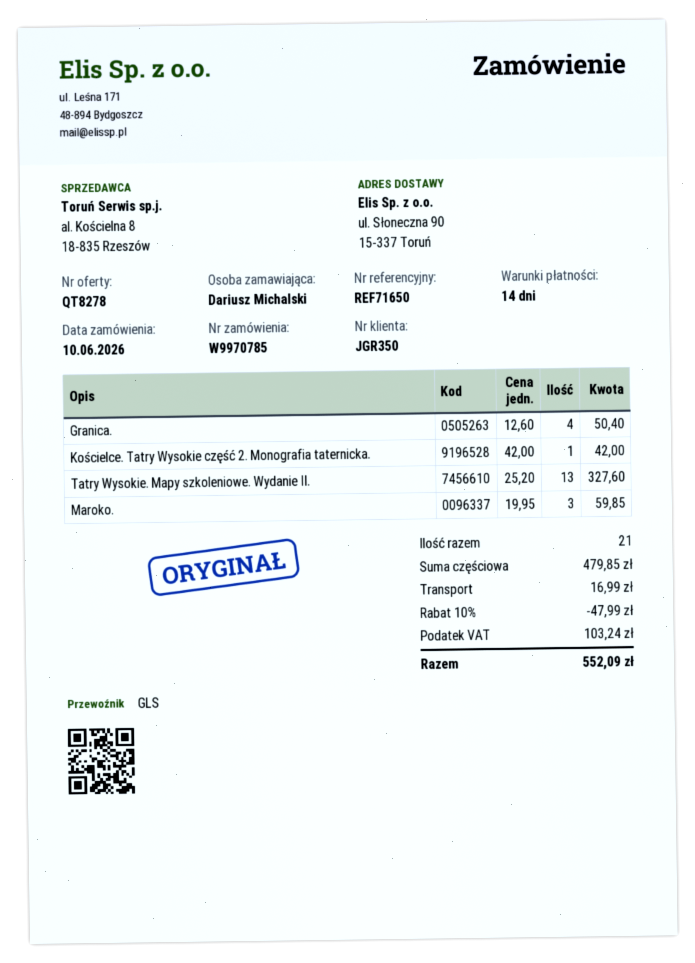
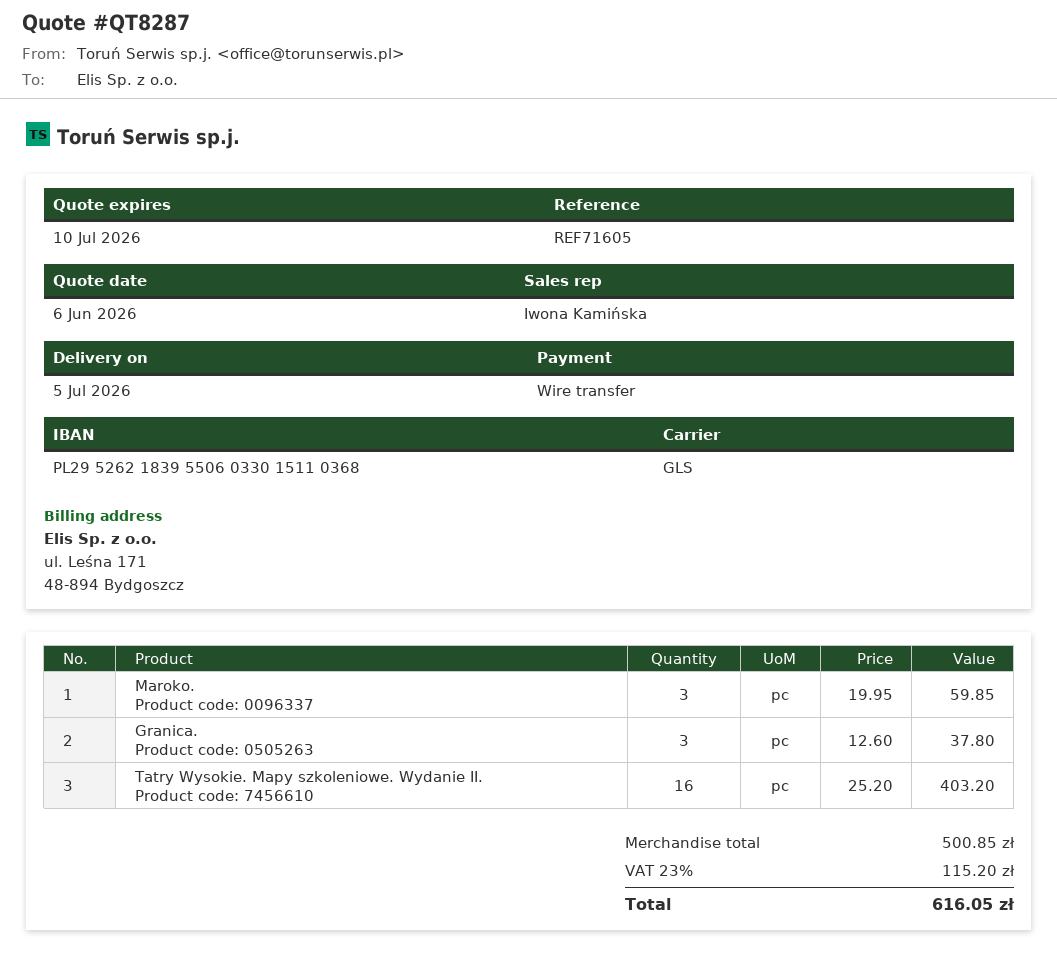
quote number: QT8278 -> QT8287
reference: REF71650 -> REF71605
Granica.: 4 x 12.60 = 50.40 -> 3 x 12.60 = 37.80
Kościelce. Tatry Wysokie część 2. Monografia taternicka.: 1 x 42.00 = 42.00 -> none
Tatry Wysokie. Mapy szkoleniowe. Wydanie II.: 13 x 25.20 = 327.60 -> 16 x 25.20 = 403.20
subtotal: 479.85 -> 500.85
discount: 10% = 47.99 -> none
shipping: 16.99 -> none
tax: 103.24 -> 115.20
total: 552.09 -> 616.05

